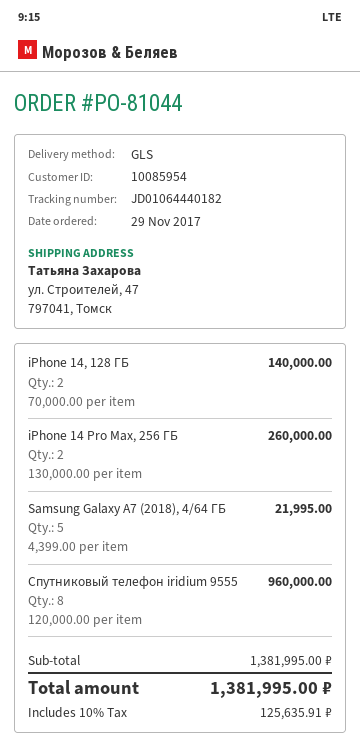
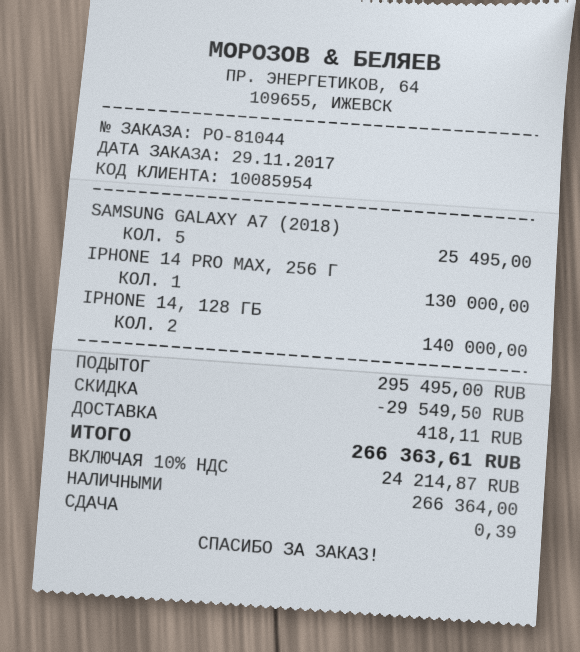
iPhone 14 Pro Max, 256 ГБ: 2 for 260000.00 -> 1 for 130000.00
Samsung Galaxy A7 (2018), 4/64 ГБ: 5 for 21995.00 -> 5 for 25495.00
Спутниковый телефон iridium 9555: 8 for 960000.00 -> none
subtotal: 1381995.00 -> 295495.00
discount: none -> 29549.50
shipping: none -> 418.11
tax: 10% = 125635.91 -> 10% = 24214.87
total: 1381995.00 -> 266363.61

